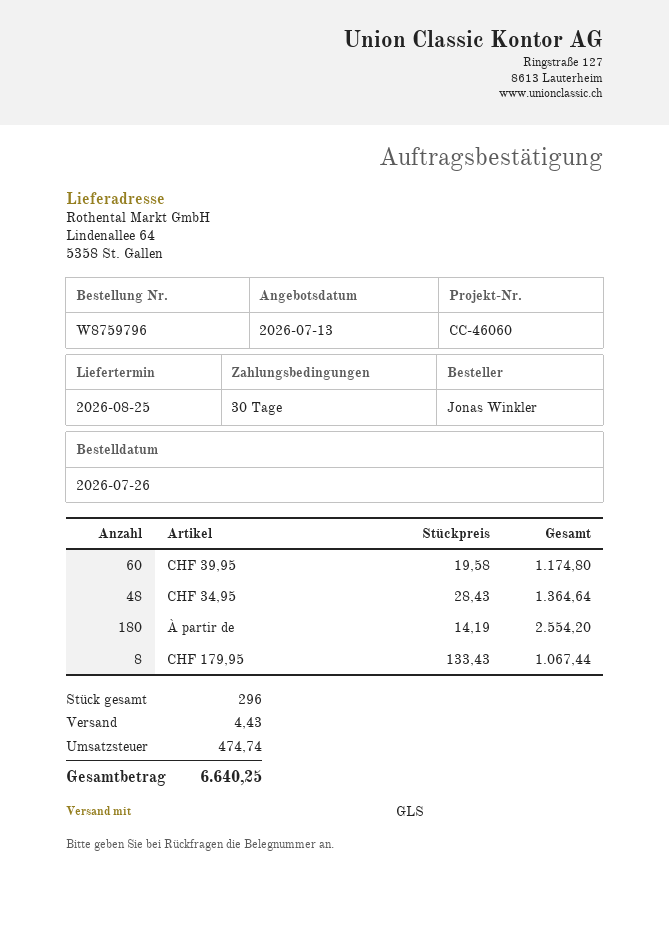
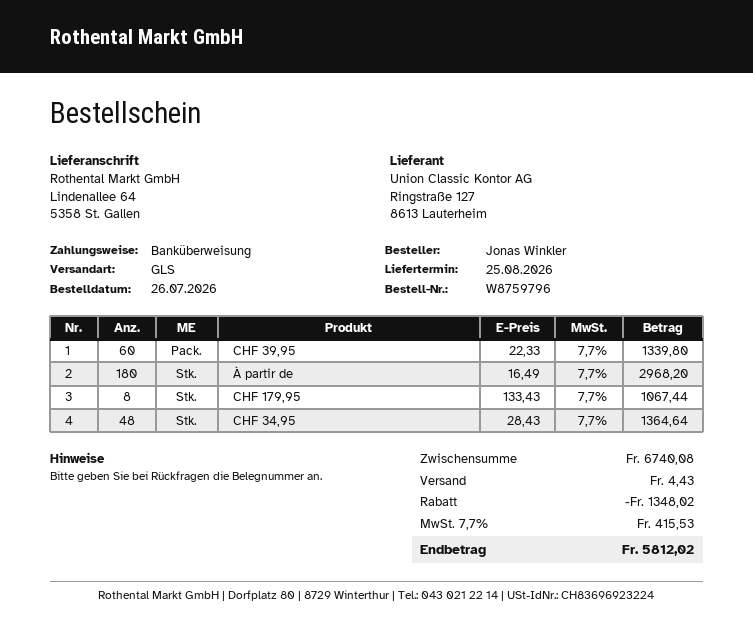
CHF 39,95: 60 x 19.58 = 1174.80 -> 60 x 22.33 = 1339.80
À partir de: 180 x 14.19 = 2554.20 -> 180 x 16.49 = 2968.20
discount: none -> 1348.02
tax: 474.74 -> 415.53
total: 6640.25 -> 5812.02

